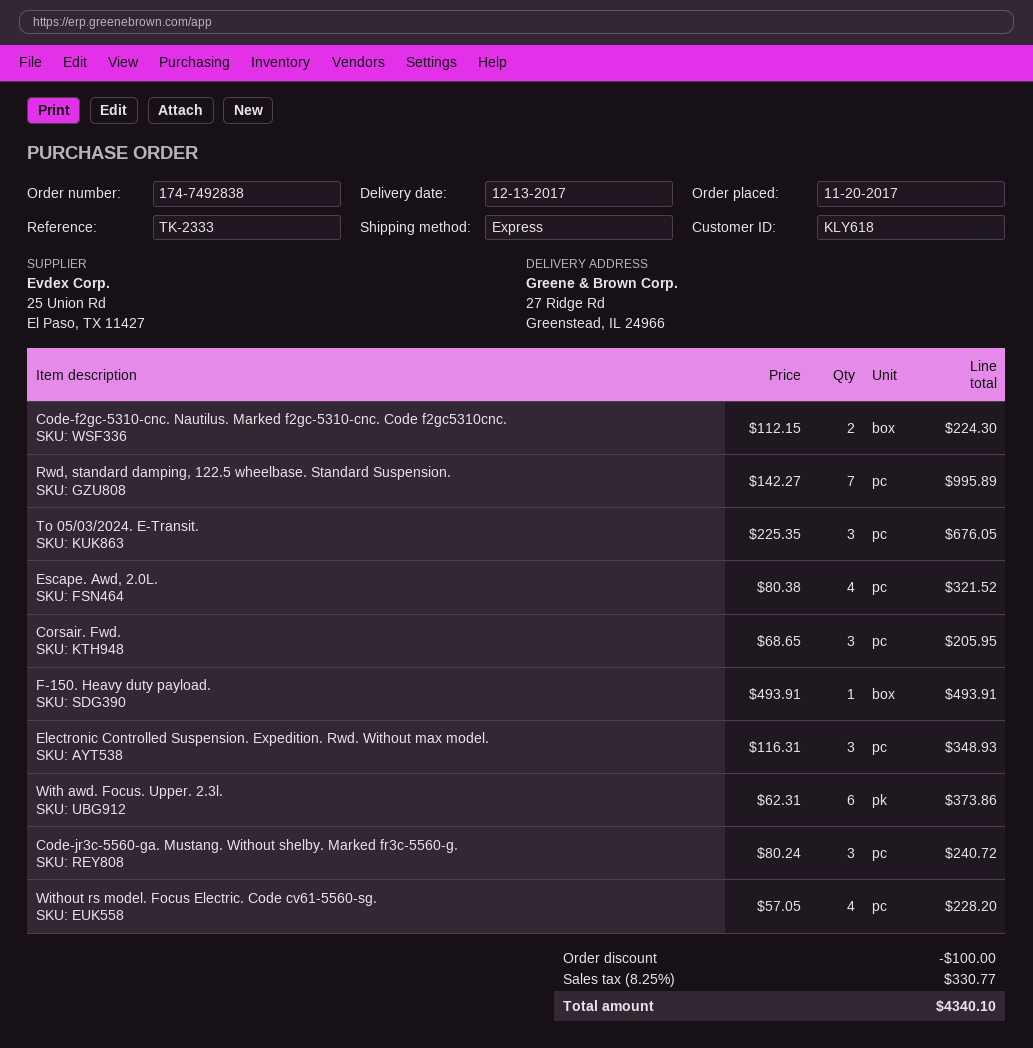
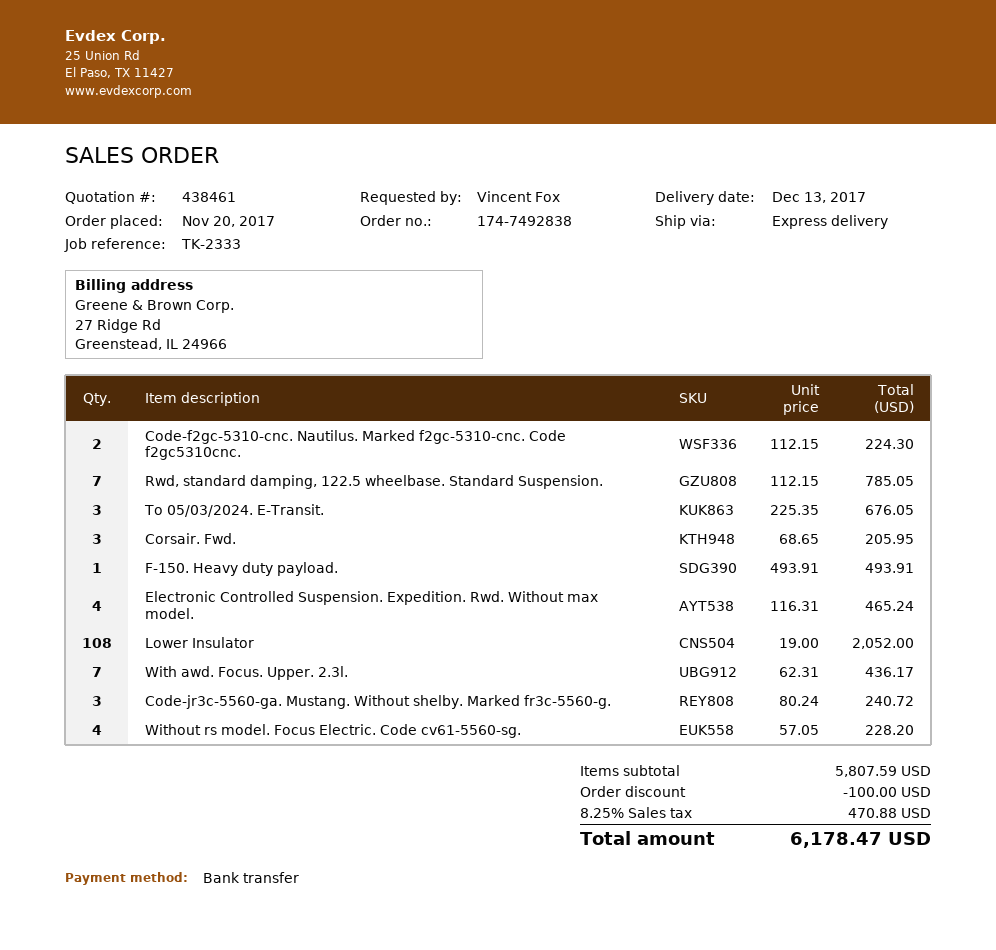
Rwd, standard damping, 122.5 wheelbase. Standard Suspension.: 7 x 142.27 = 995.89 -> 7 x 112.15 = 785.05
Escape. Awd, 2.0L.: 4 x 80.38 = 321.52 -> none
Electronic Controlled Suspension. Expedition. Rwd. Without max model.: 3 x 116.31 = 348.93 -> 4 x 116.31 = 465.24
With awd. Focus. Upper. 2.3l.: 6 x 62.31 = 373.86 -> 7 x 62.31 = 436.17
Lower Insulator: none -> 108 x 19.00 = 2052.00
tax: 8.25% = 330.77 -> 8.25% = 470.88
total: 4340.10 -> 6178.47

